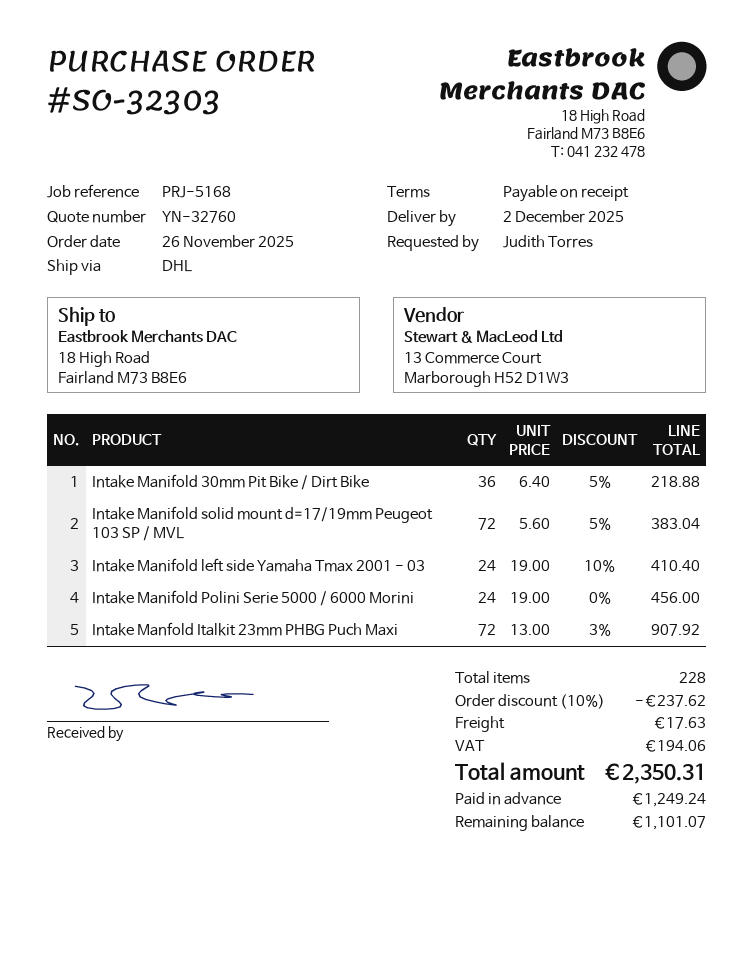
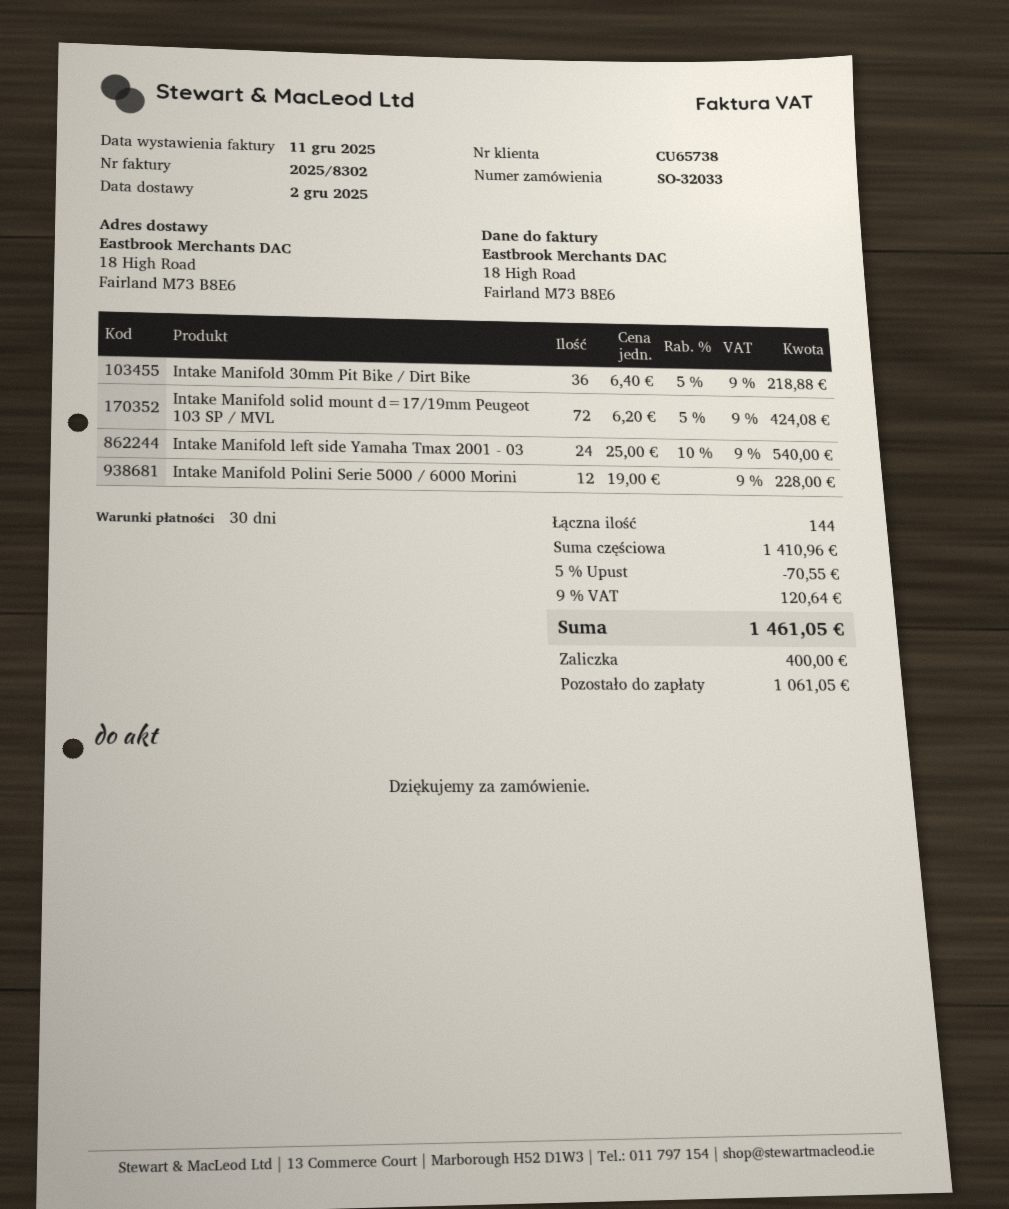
order number: SO-32303 -> SO-32033
payment terms: on receipt -> 30 days
Intake Manifold solid mount d=17/19mm Peugeot 103 SP / MVL: 72 x 5.60 - 5% = 383.04 -> 72 x 6.20 - 5% = 424.08
Intake Manifold left side Yamaha Tmax 2001 - 03: 24 x 19.00 - 10% = 410.40 -> 24 x 25.00 - 10% = 540.00
Intake Manifold Polini Serie 5000 / 6000 Morini: 24 x 19.00 = 456.00 -> 12 x 19.00 = 228.00
Intake Manfold Italkit 23mm PHBG Puch Maxi: 72 x 13.00 - 3% = 907.92 -> none
total quantity: 228 -> 144
discount: 10% = 237.62 -> 5% = 70.55
shipping: 17.63 -> none
tax: 194.06 -> 120.64
total: 2350.31 -> 1461.05
deposit: 1249.24 -> 400.00
balance: 1101.07 -> 1061.05

